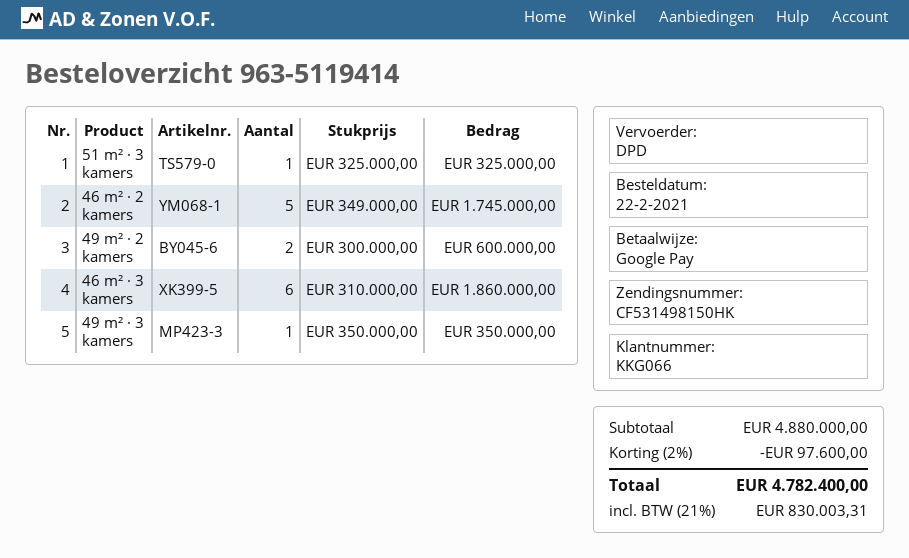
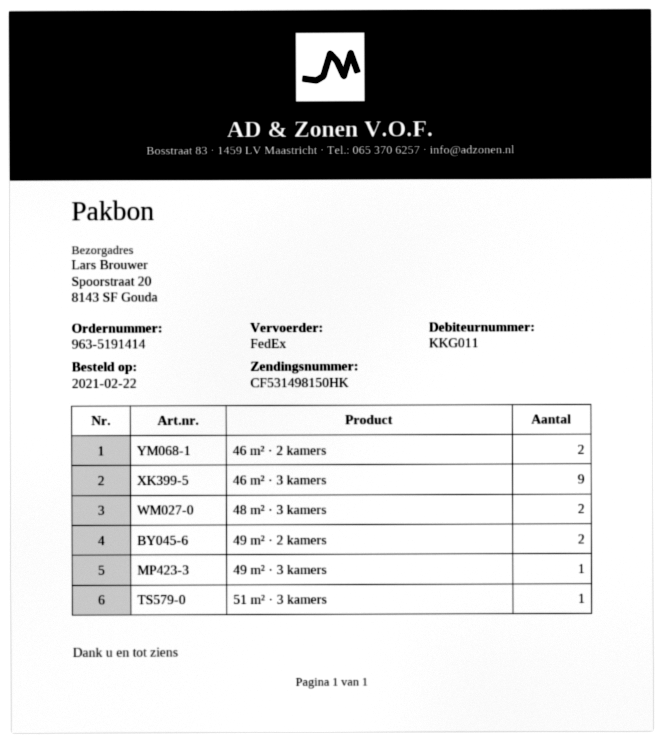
order number: 963-5119414 -> 963-5191414
customer number: KKG066 -> KKG011
shipping method: DPD -> FedEx
46 m² · 2 kamers: 5 -> 2
46 m² · 3 kamers: 6 -> 9
48 m² · 3 kamers: none -> 2

